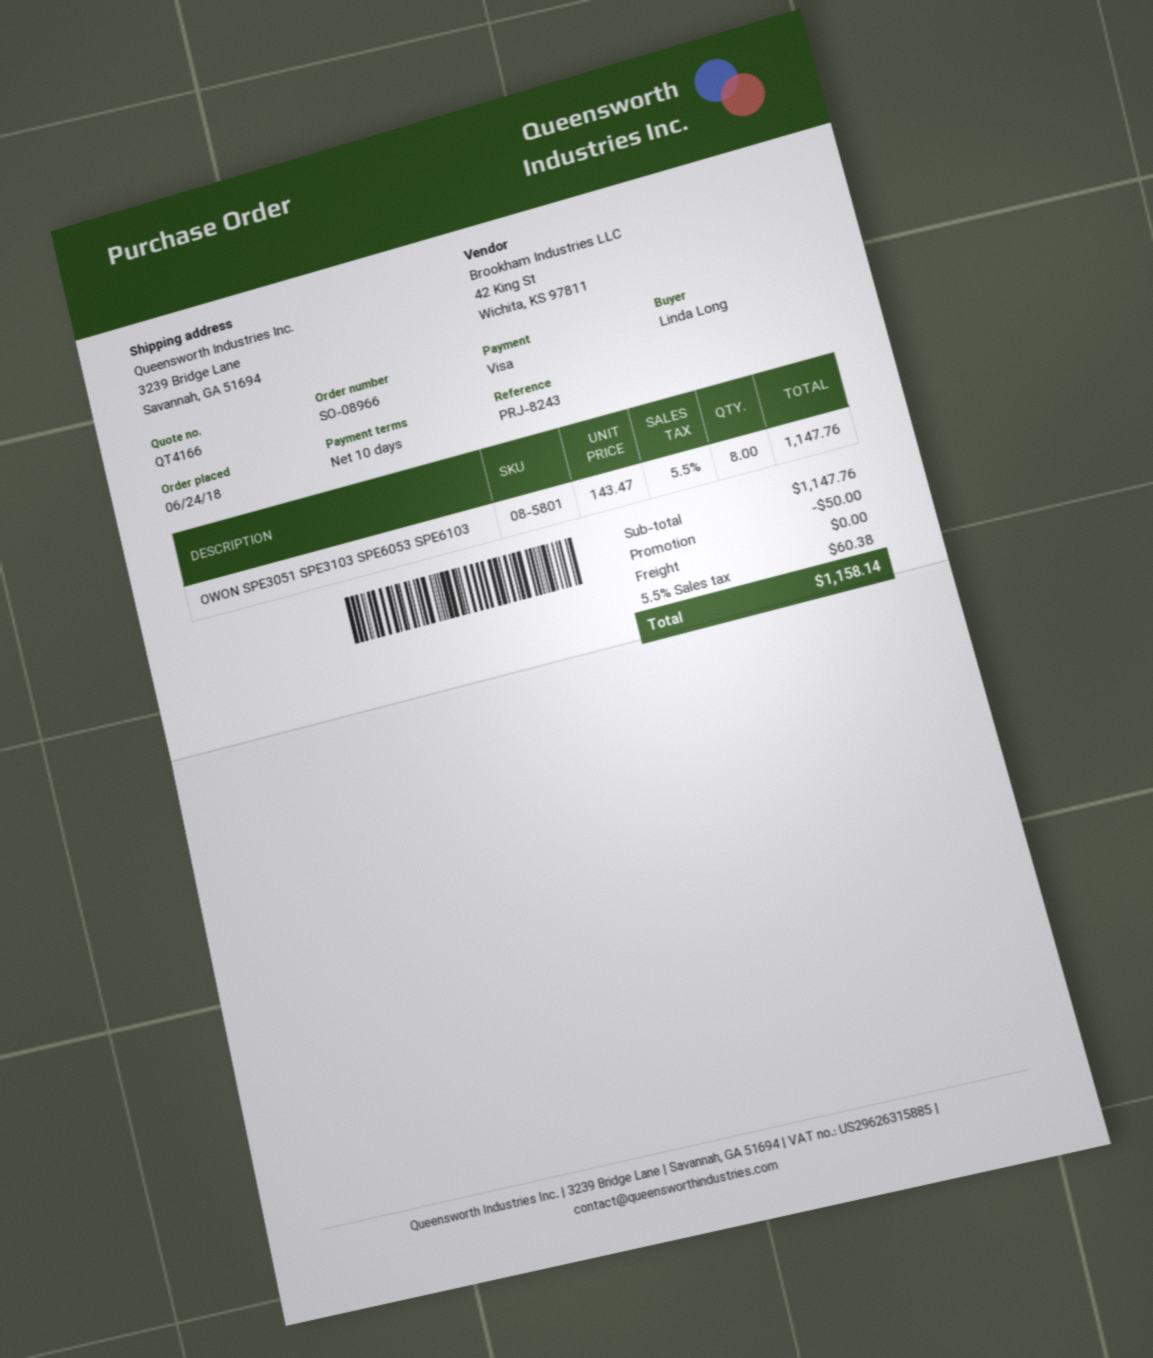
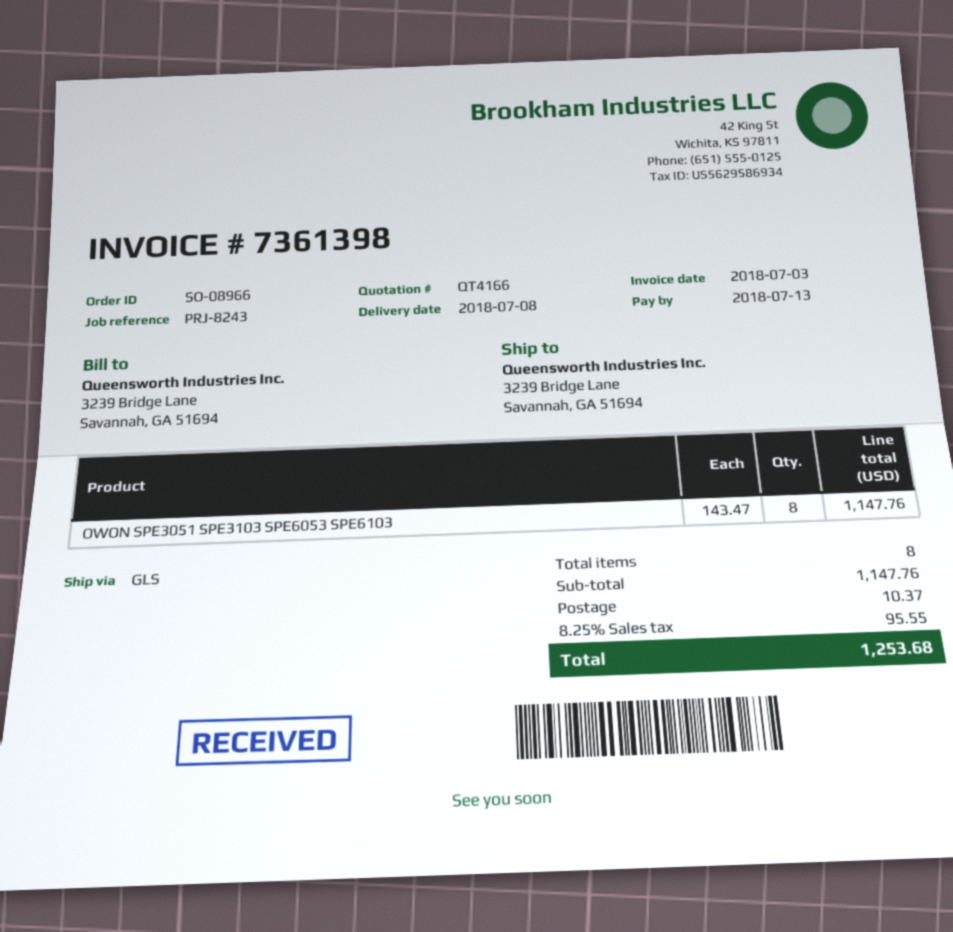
discount: 50.00 -> none
shipping: 0.00 -> 10.37
tax: 5.5% = 60.38 -> 8.25% = 95.55
total: 1158.14 -> 1253.68

